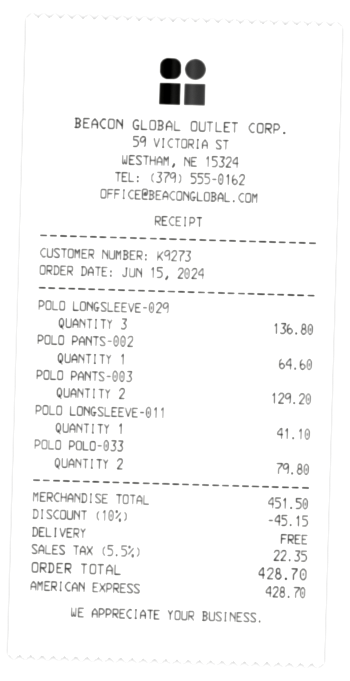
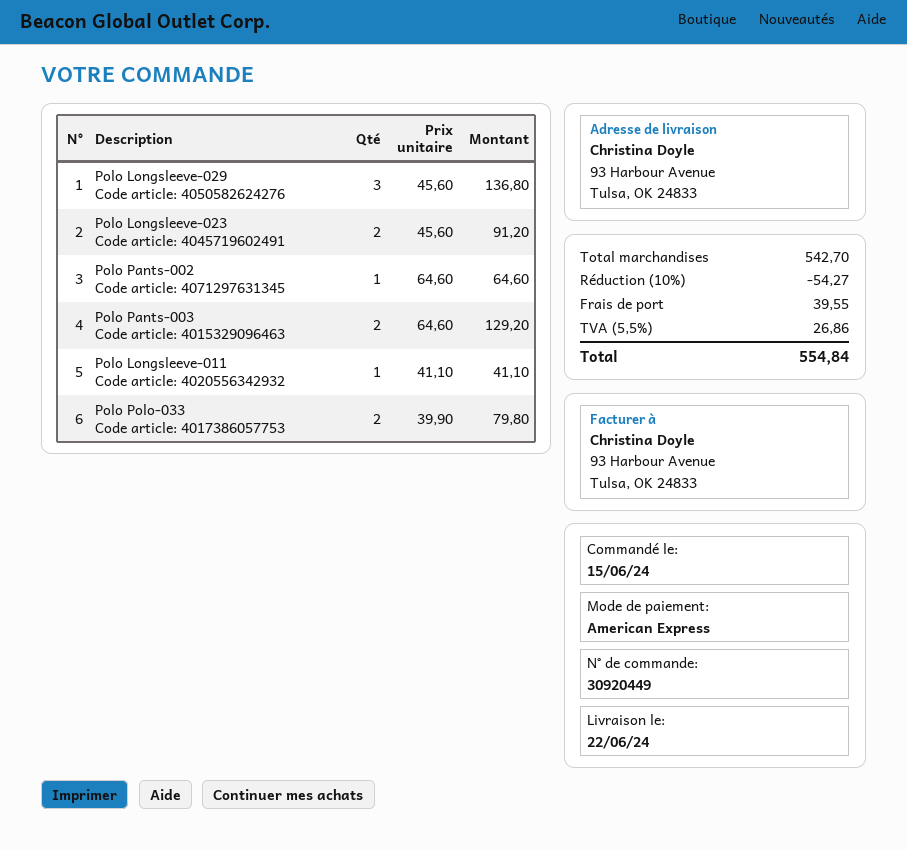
Polo Longsleeve-023: none -> 2 for 91.20
subtotal: 451.50 -> 542.70
discount: 10% = 45.15 -> 10% = 54.27
shipping: 0.00 -> 39.55
tax: 5.5% = 22.35 -> 5.5% = 26.86
total: 428.70 -> 554.84

